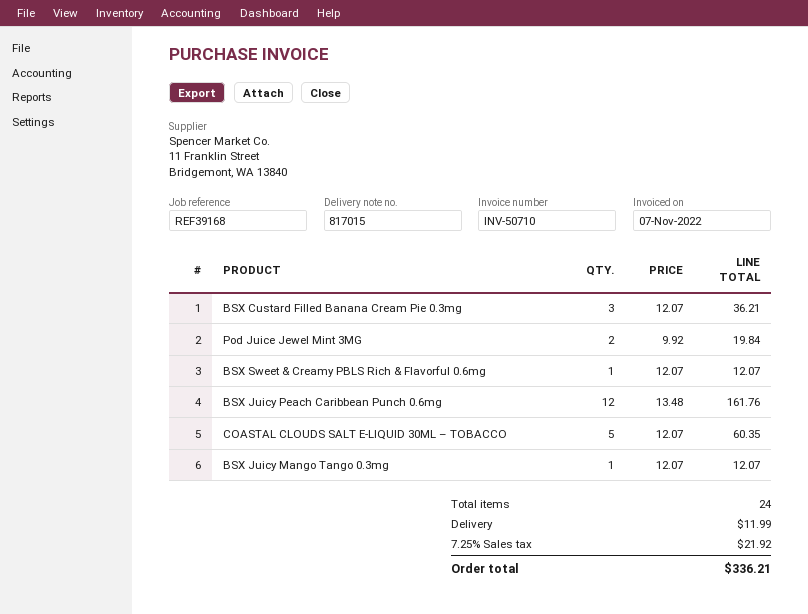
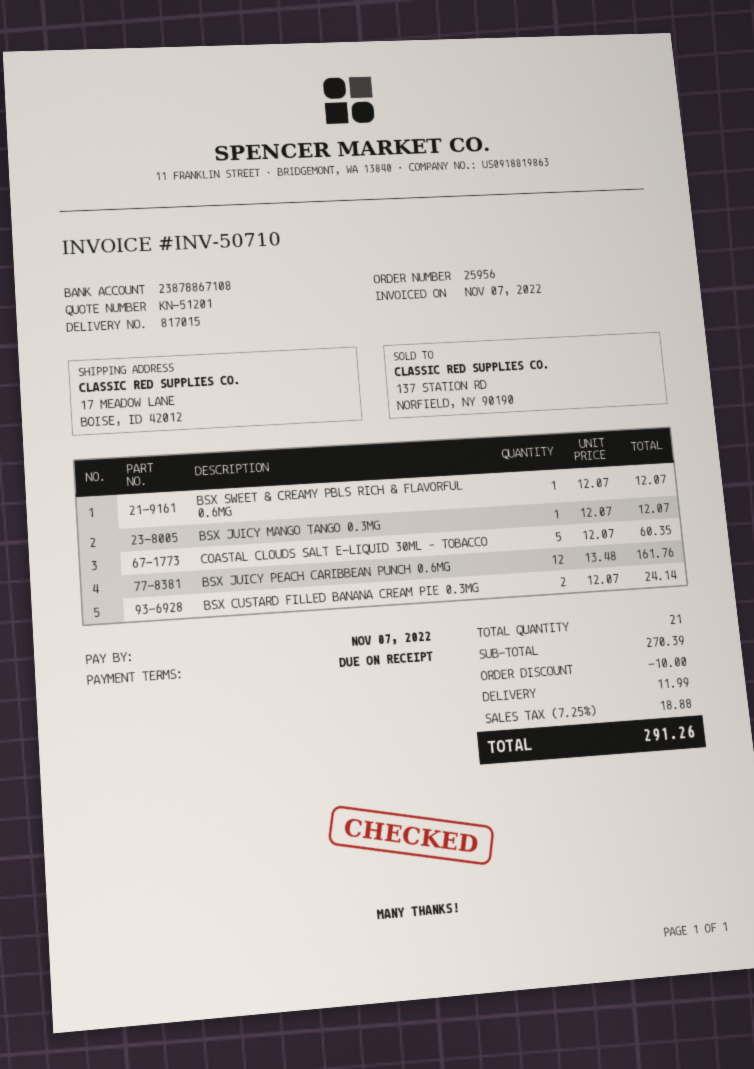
BSX Custard Filled Banana Cream Pie 0.3mg: 3 x 12.07 = 36.21 -> 2 x 12.07 = 24.14
Pod Juice Jewel Mint 3MG: 2 x 9.92 = 19.84 -> none
total quantity: 24 -> 21
discount: none -> 10.00
tax: 7.25% = 21.92 -> 7.25% = 18.88
total: 336.21 -> 291.26

